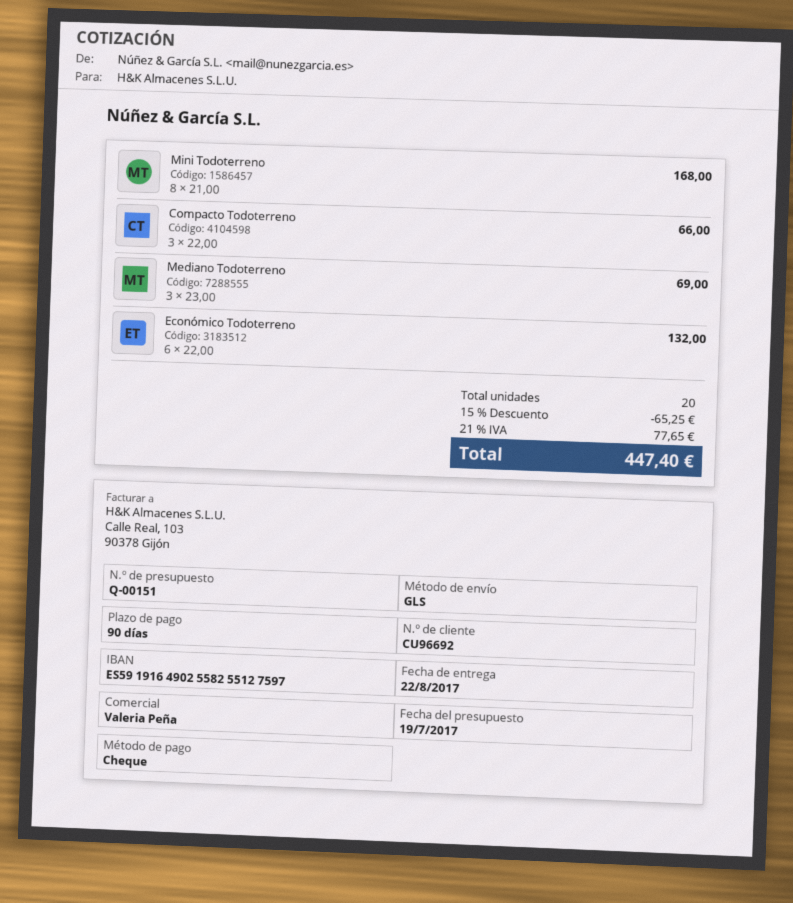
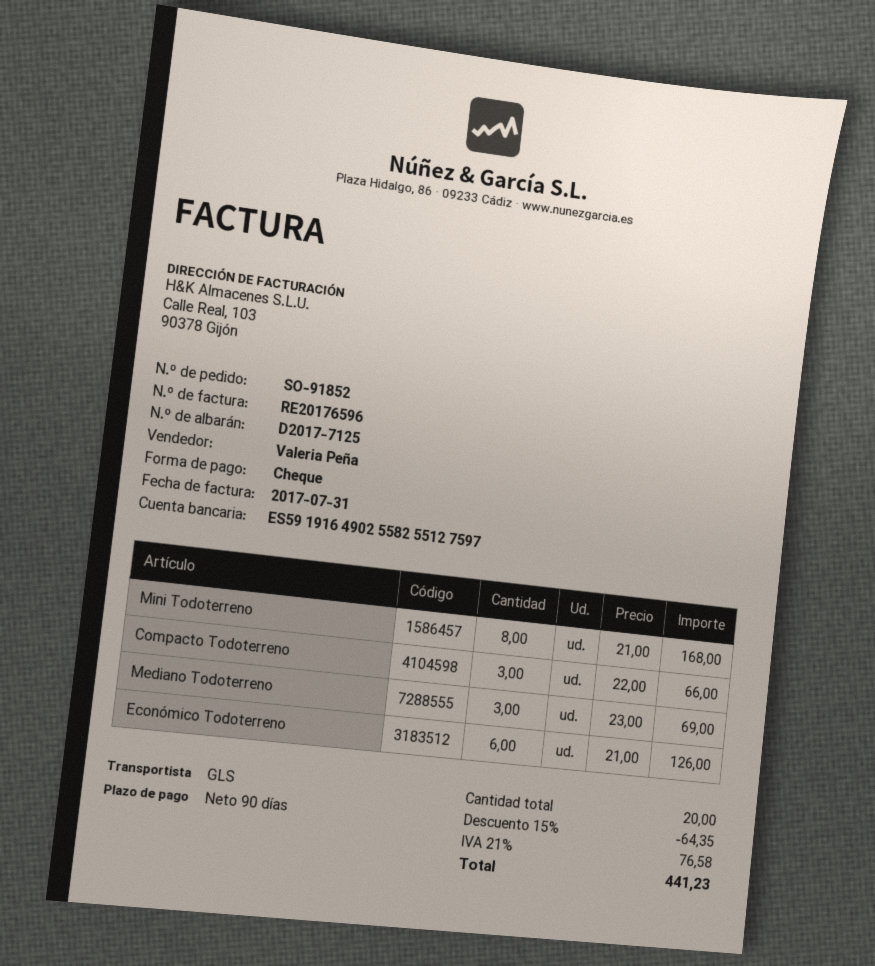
Económico Todoterreno: 6 x 22.00 = 132.00 -> 6 x 21.00 = 126.00
discount: 15% = 65.25 -> 15% = 64.35
tax: 21% = 77.65 -> 21% = 76.58
total: 447.40 -> 441.23

